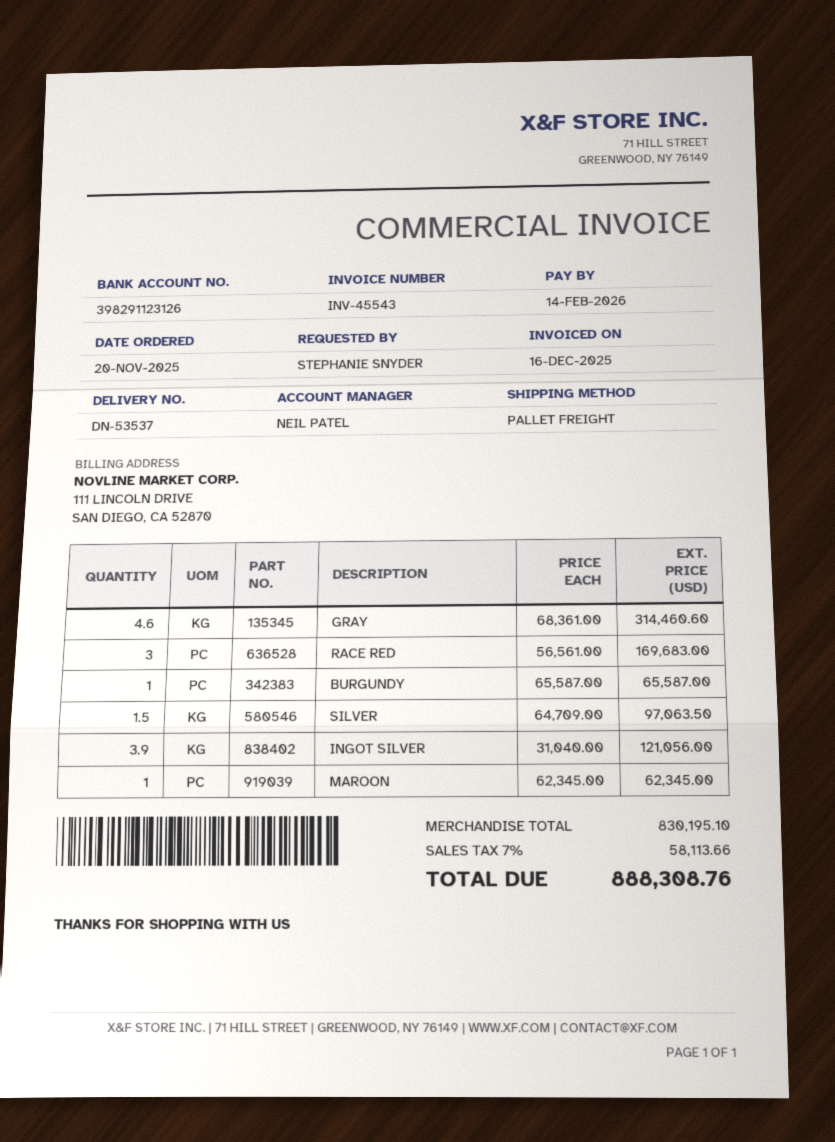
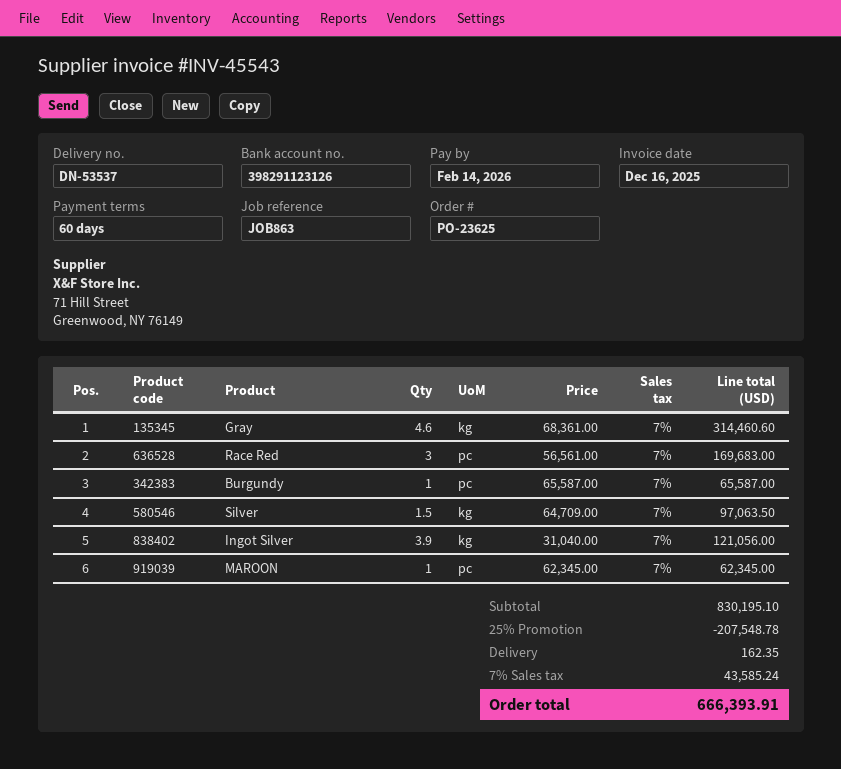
discount: none -> 25% = 207548.78
shipping: none -> 162.35
tax: 7% = 58113.66 -> 7% = 43585.24
total: 888308.76 -> 666393.91

